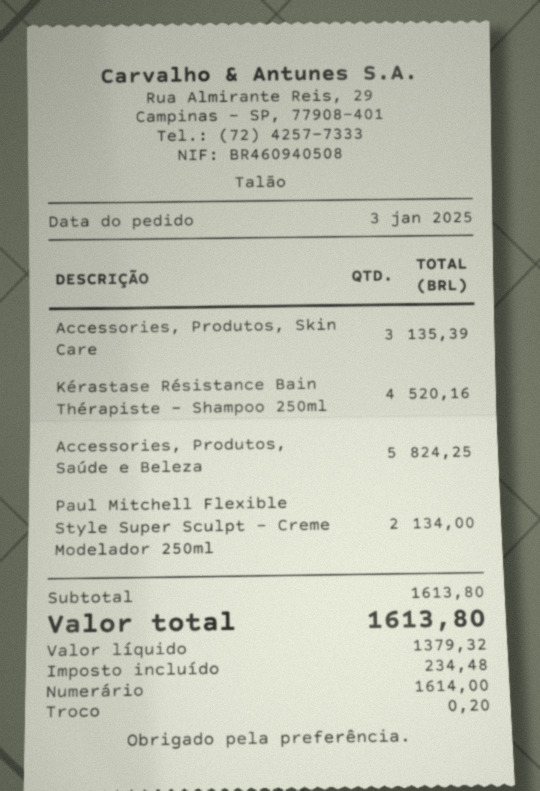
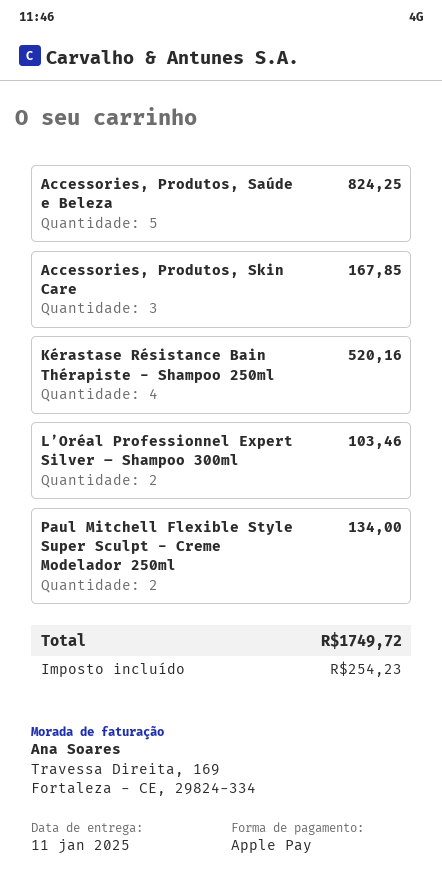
payment method: cash -> Apple Pay
Accessories, Produtos, Skin Care: 3 for 135.39 -> 3 for 167.85
L’Oréal Professionnel Expert Silver – Shampoo 300ml: none -> 2 for 103.46
tax: 234.48 -> 254.23
total: 1613.80 -> 1749.72

